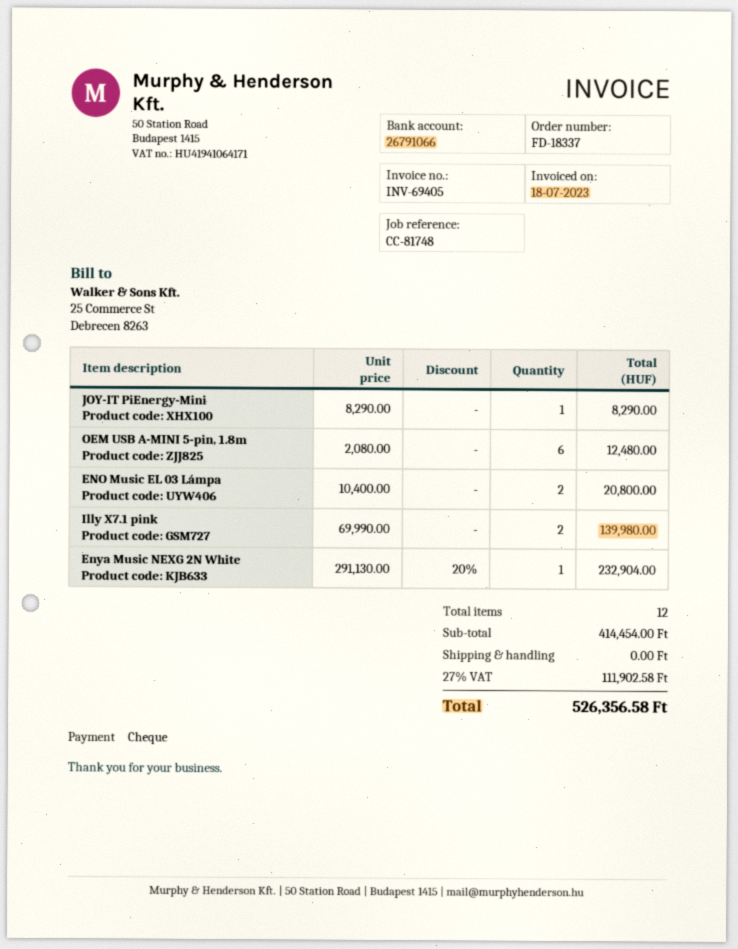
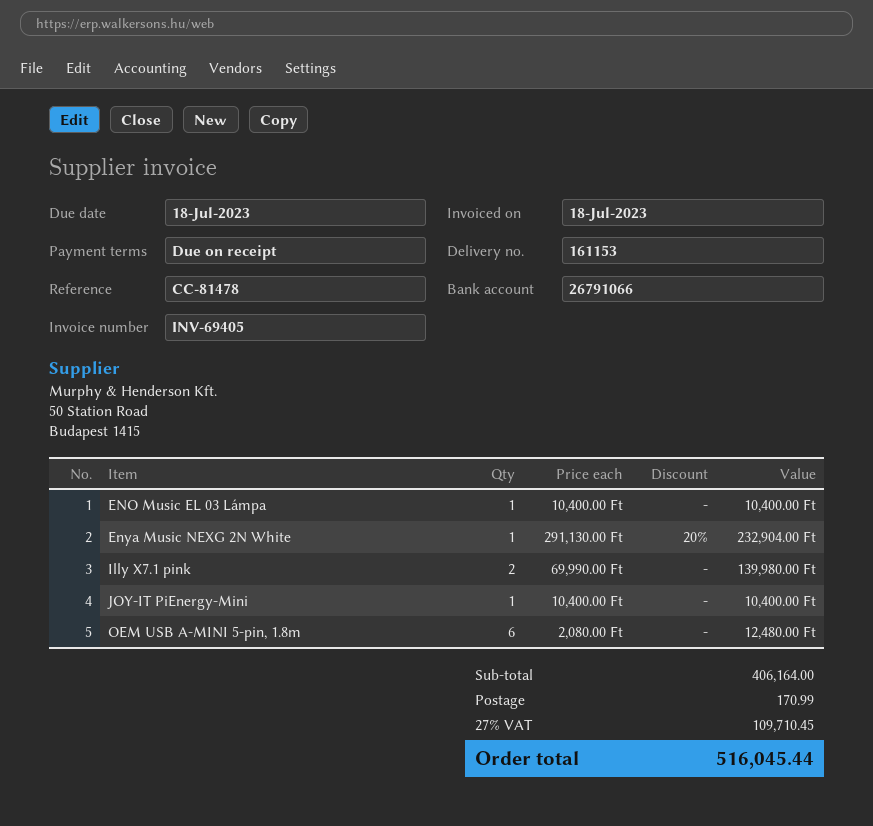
reference: CC-81748 -> CC-81478
JOY-IT PiEnergy-Mini: 1 x 8290.00 = 8290.00 -> 1 x 10400.00 = 10400.00
ENO Music EL 03 Lámpa: 2 x 10400.00 = 20800.00 -> 1 x 10400.00 = 10400.00
subtotal: 414454.00 -> 406164.00
shipping: 0.00 -> 170.99
tax: 27% = 111902.58 -> 27% = 109710.45
total: 526356.58 -> 516045.44

